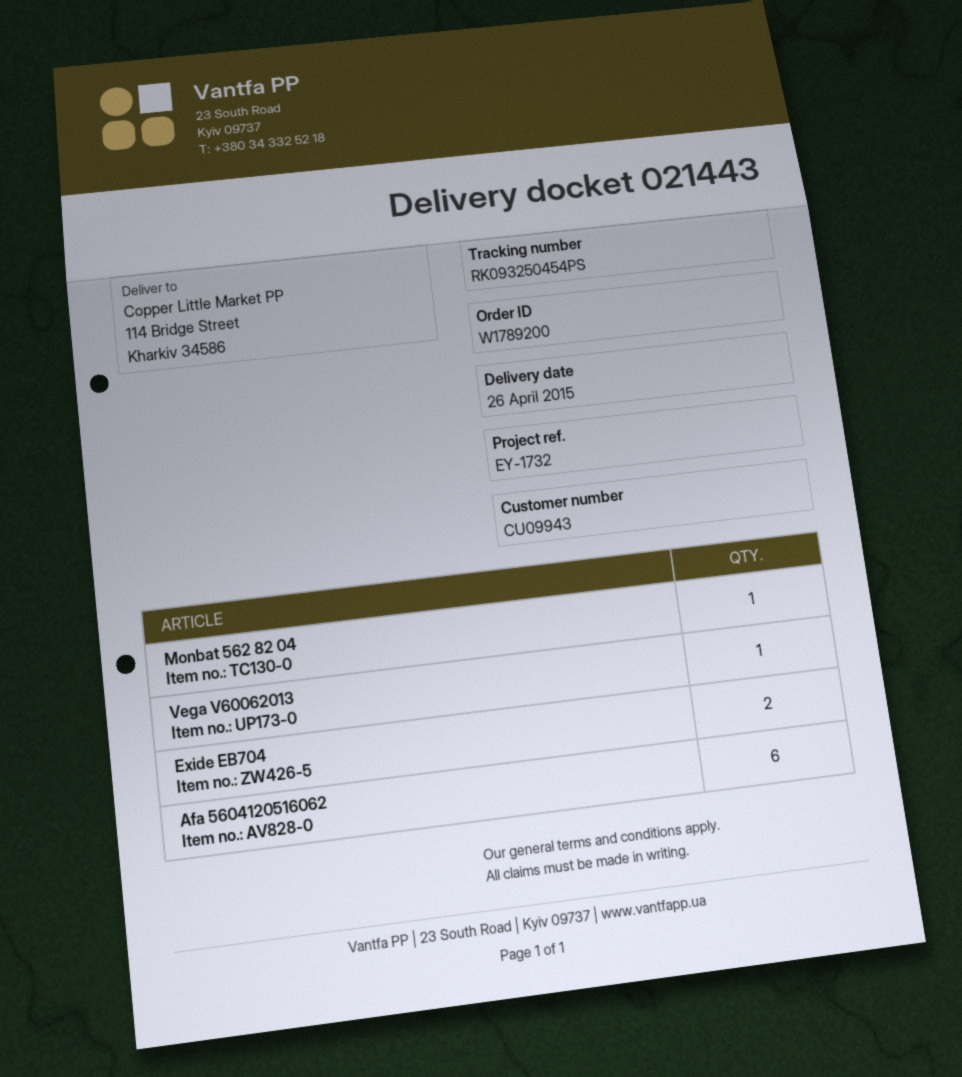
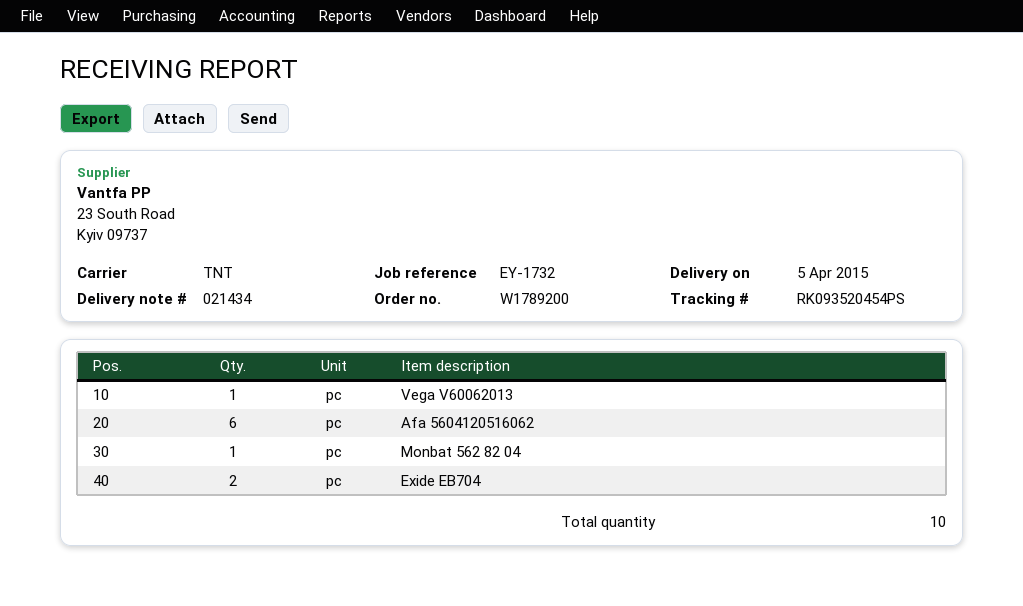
delivery note number: 021443 -> 021434
delivery date: 2015-04-26 -> 2015-04-05
tracking number: RK093250454PS -> RK093520454PS

